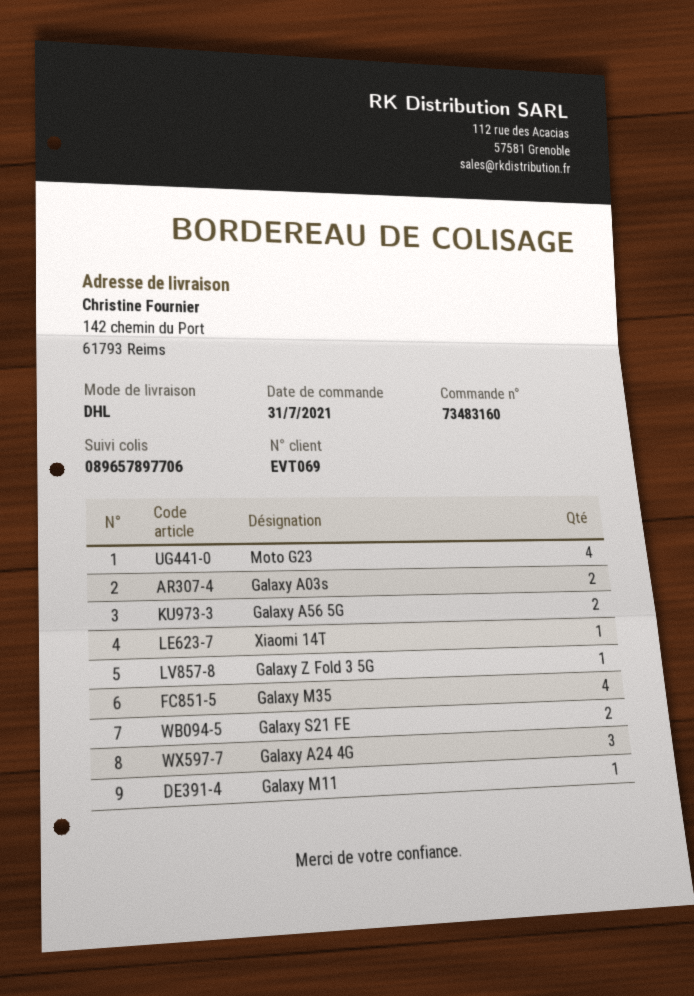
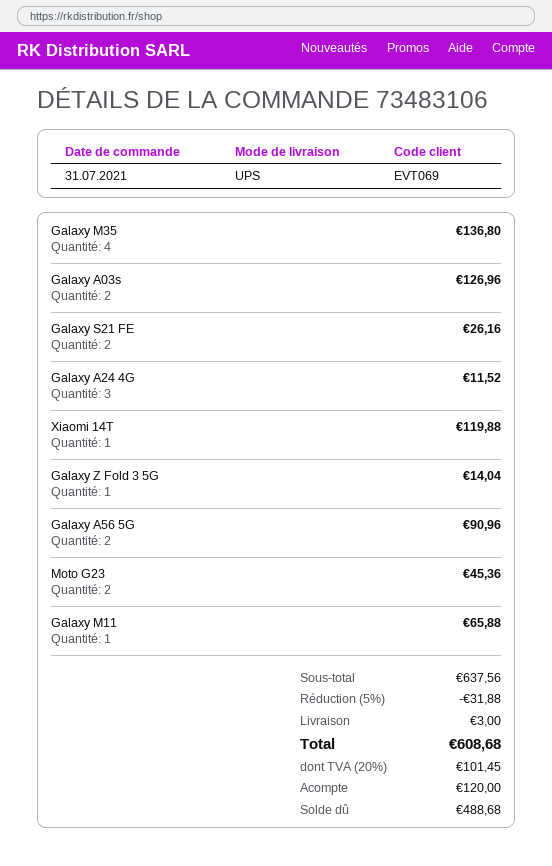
order number: 73483160 -> 73483106
shipping method: DHL -> UPS
Moto G23: 4 -> 2

